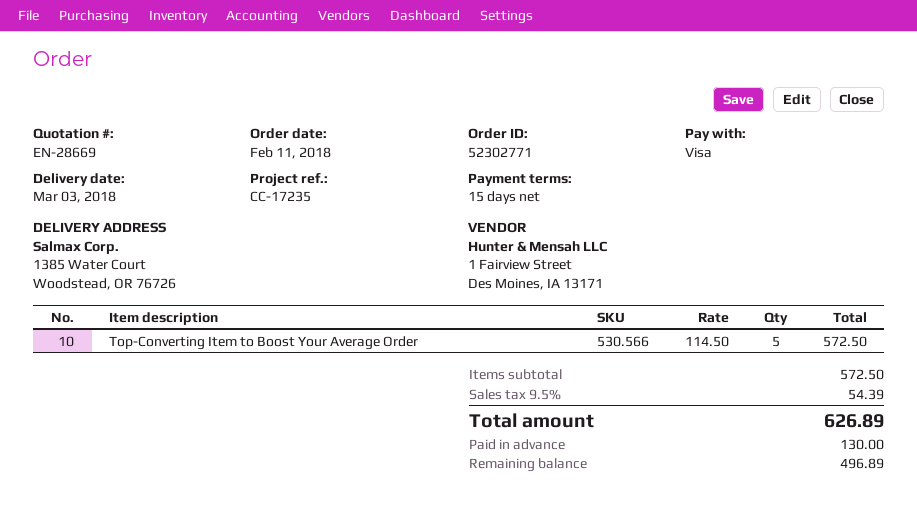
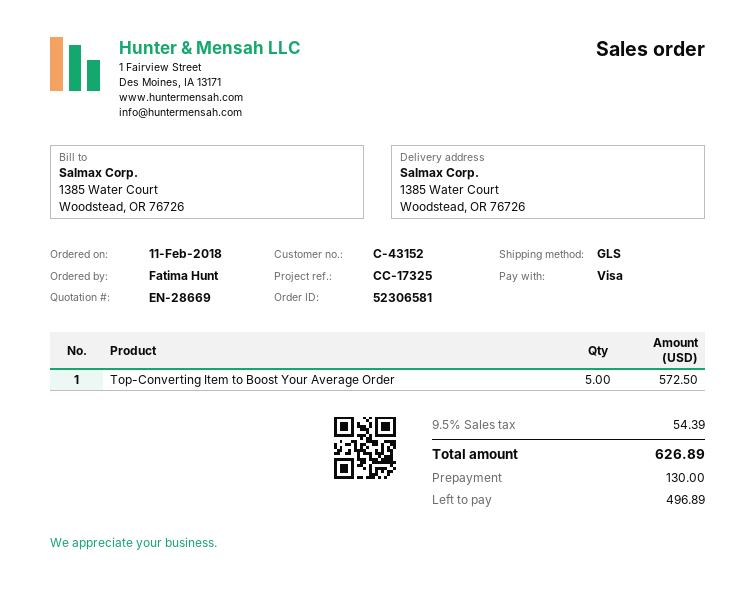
order number: 52302771 -> 52306581
reference: CC-17235 -> CC-17325

